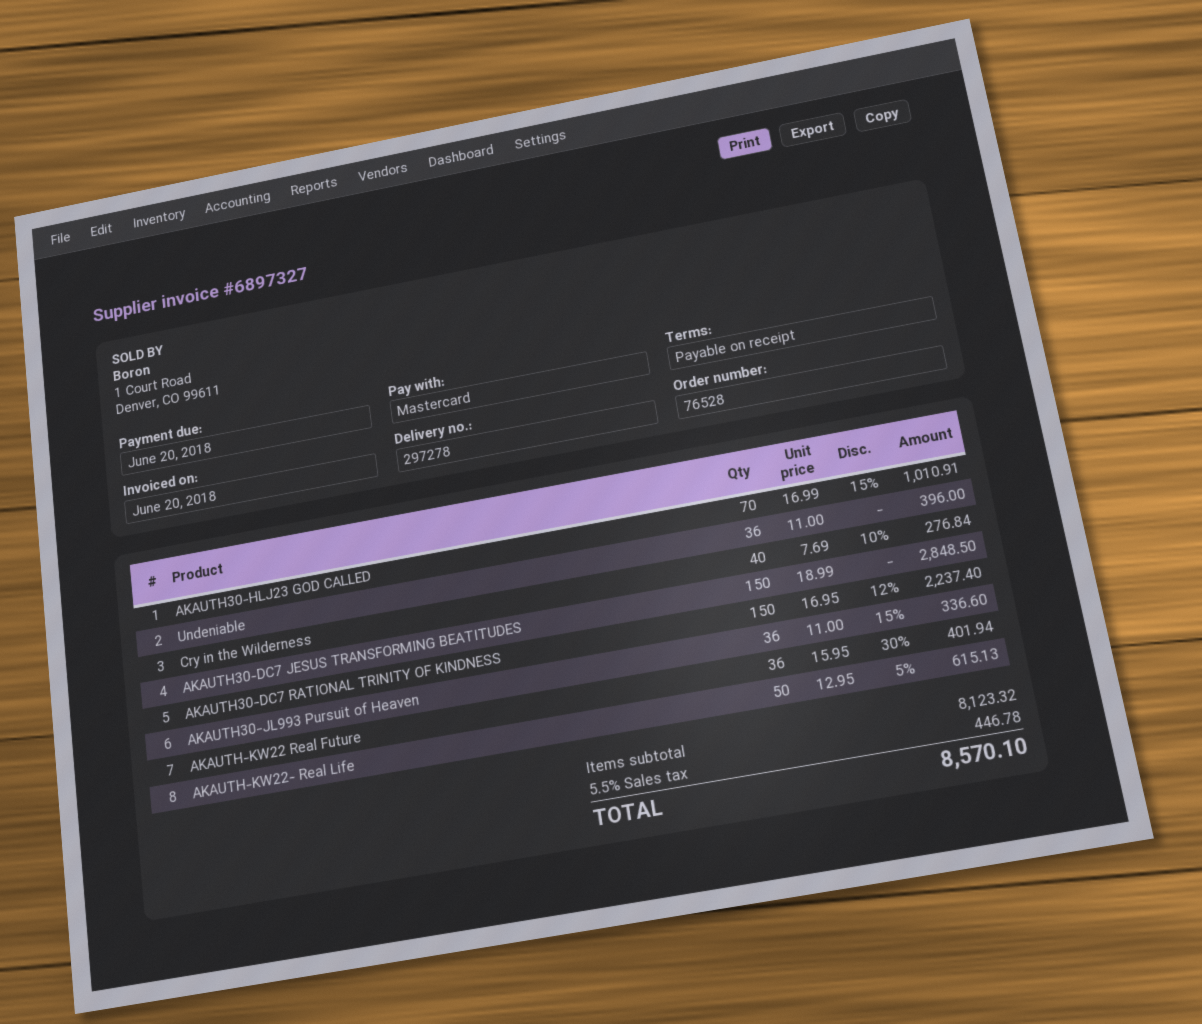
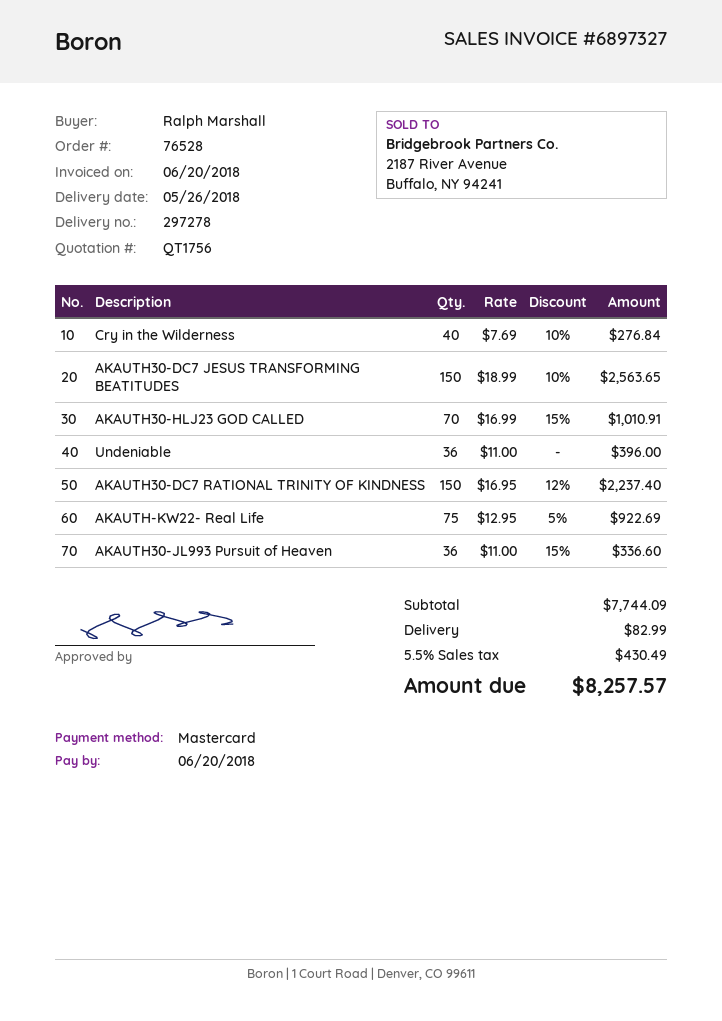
AKAUTH30-DC7 JESUS TRANSFORMING BEATITUDES: 150 x 18.99 = 2848.50 -> 150 x 18.99 - 10% = 2563.65
AKAUTH-KW22 Real Future: 36 x 15.95 - 30% = 401.94 -> none
AKAUTH-KW22- Real Life: 50 x 12.95 - 5% = 615.13 -> 75 x 12.95 - 5% = 922.69
subtotal: 8123.32 -> 7744.09
shipping: none -> 82.99
tax: 5.5% = 446.78 -> 5.5% = 430.49
total: 8570.10 -> 8257.57

